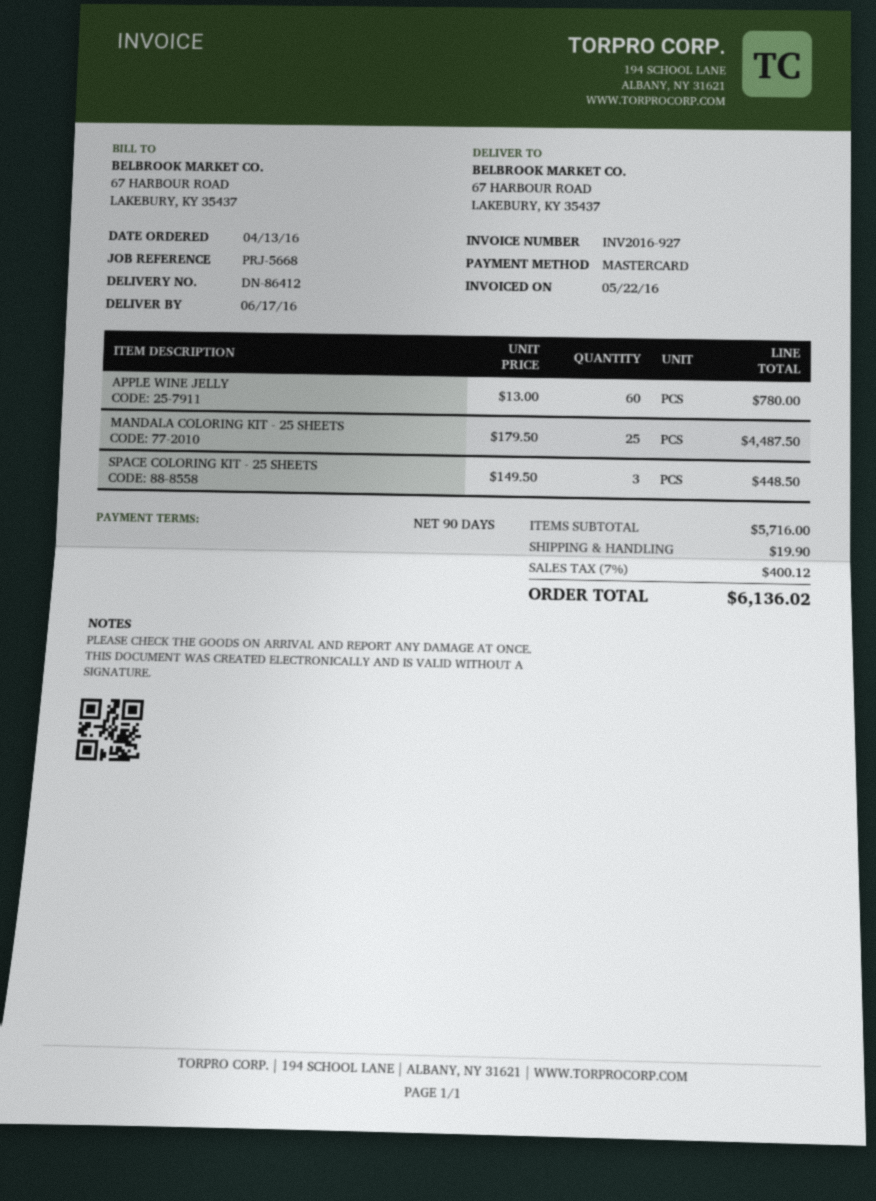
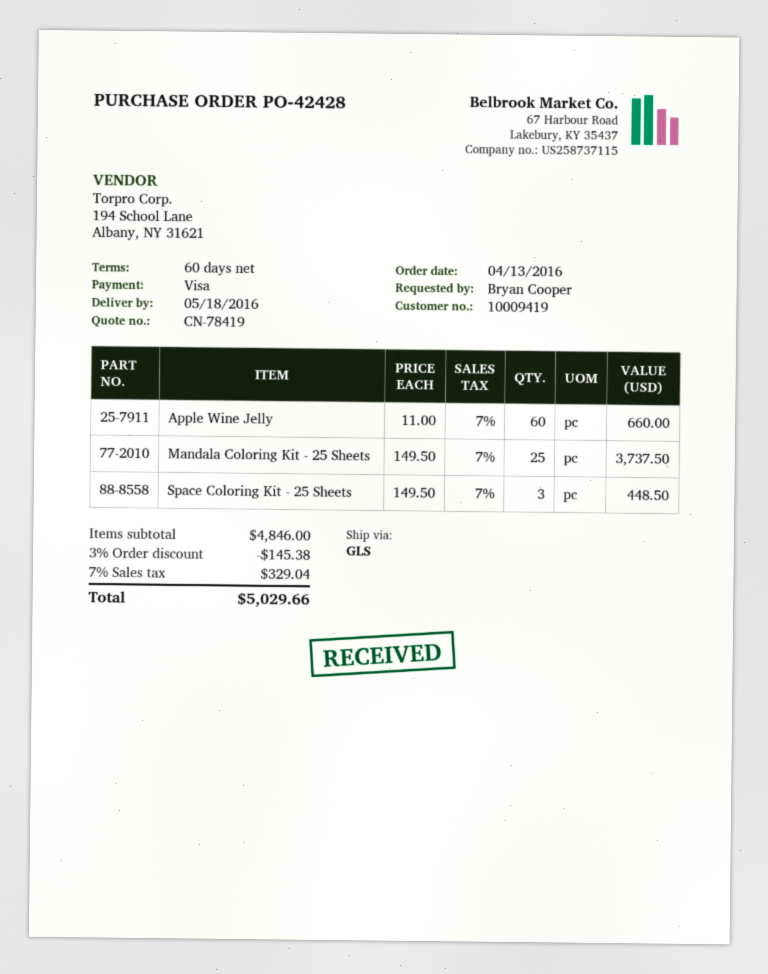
delivery date: 2016-06-17 -> 2016-05-18
payment terms: 90 days -> 60 days
payment method: Mastercard -> Visa
APPLE WINE JELLY: 60 x 13.00 = 780.00 -> 60 x 11.00 = 660.00
MANDALA COLORING KIT - 25 SHEETS: 25 x 179.50 = 4487.50 -> 25 x 149.50 = 3737.50
subtotal: 5716.00 -> 4846.00
discount: none -> 3% = 145.38
shipping: 19.90 -> none
tax: 7% = 400.12 -> 7% = 329.04
total: 6136.02 -> 5029.66

